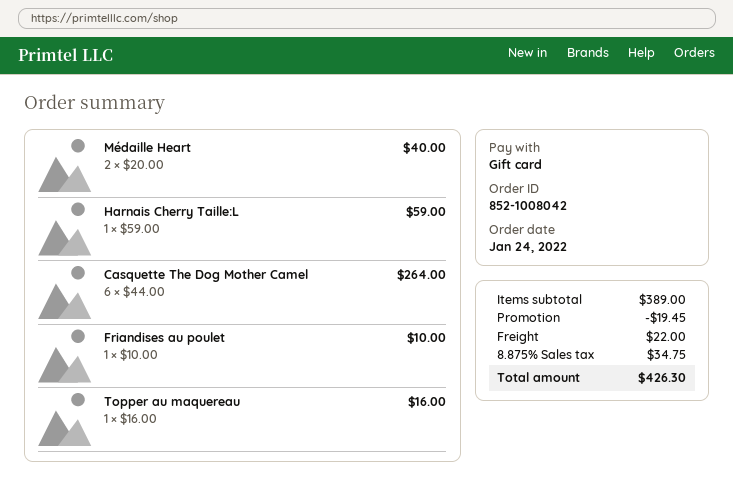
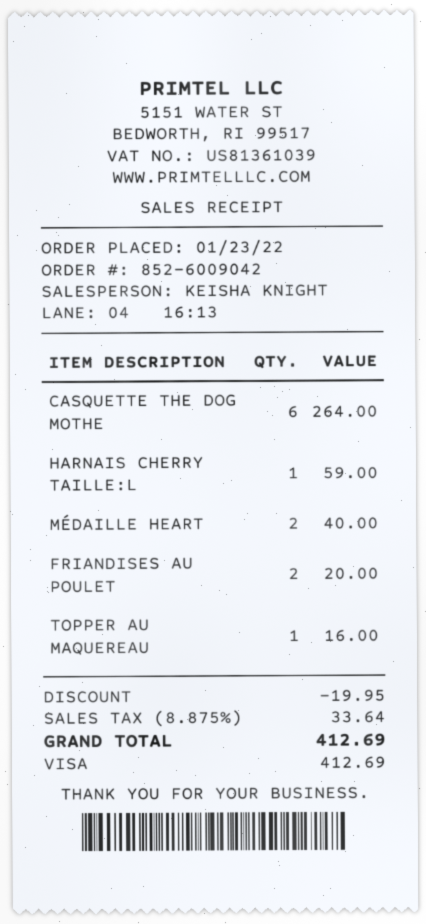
order number: 852-1008042 -> 852-6009042
order date: 2022-01-24 -> 2022-01-23
payment method: gift card -> Visa
Friandises au poulet: 1 for 10.00 -> 2 for 20.00
discount: 19.45 -> 19.95
shipping: 22.00 -> none
tax: 8.875% = 34.75 -> 8.875% = 33.64
total: 426.30 -> 412.69

